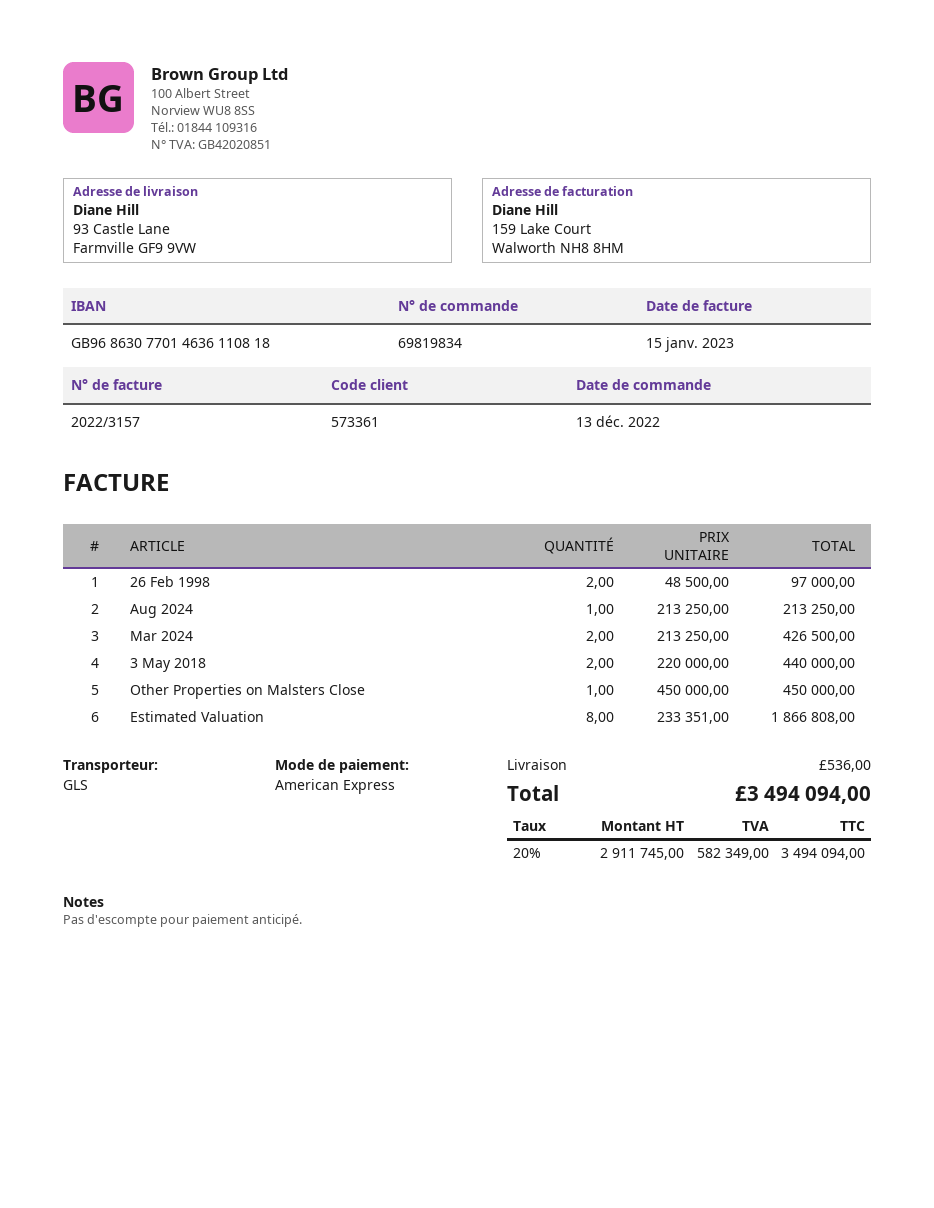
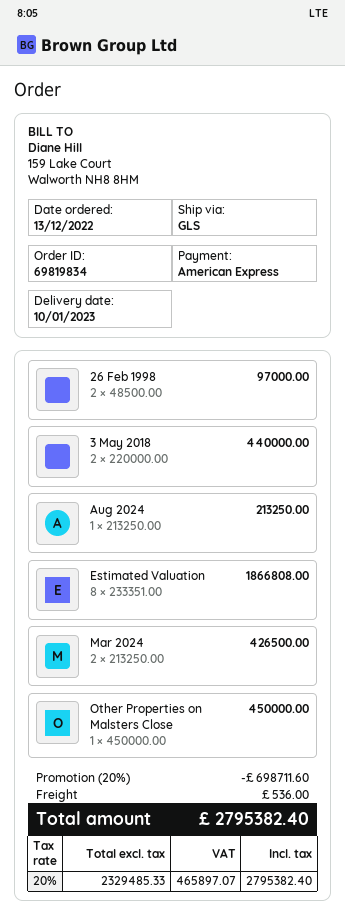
discount: none -> 20% = 698711.60
net: 2911745.00 -> 2329485.33
tax: 20% = 582349.00 -> 20% = 465897.07
total: 3494094.00 -> 2795382.40

